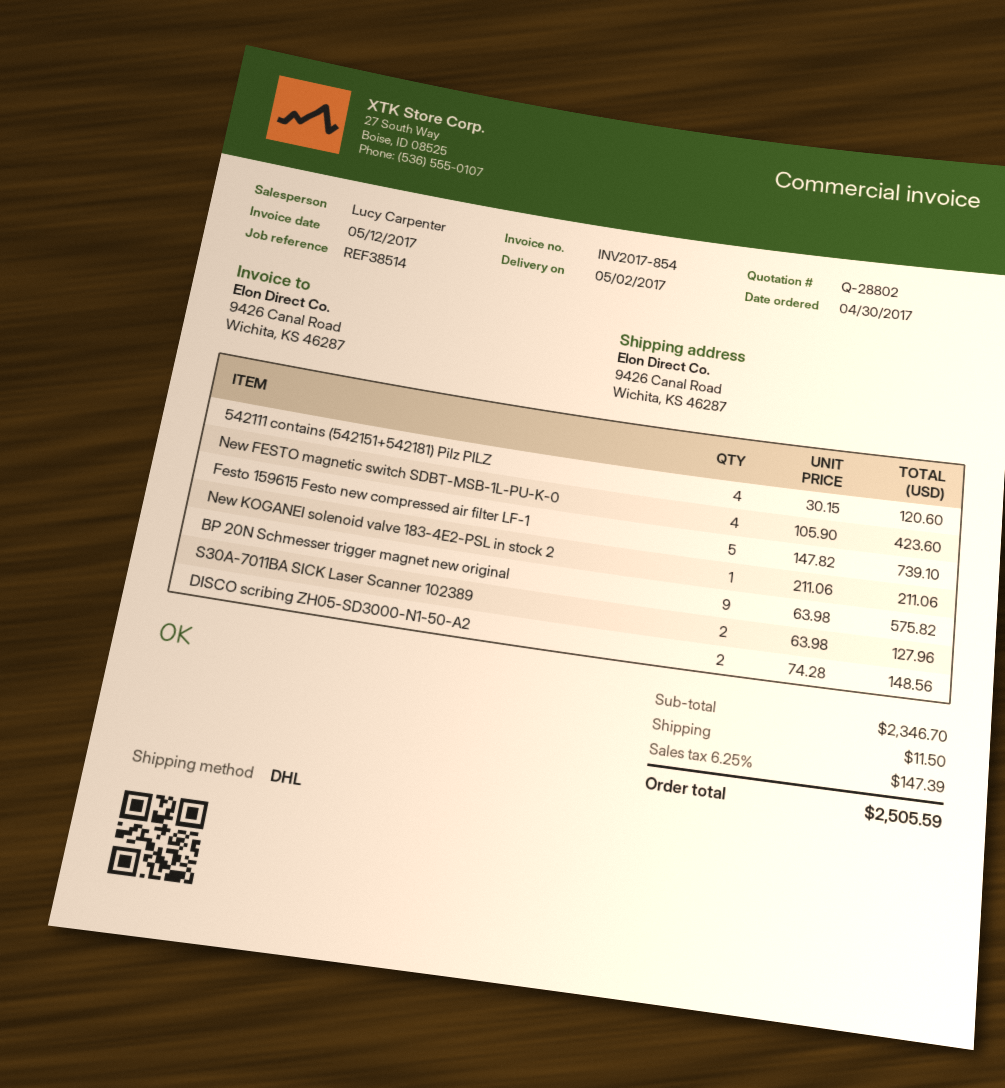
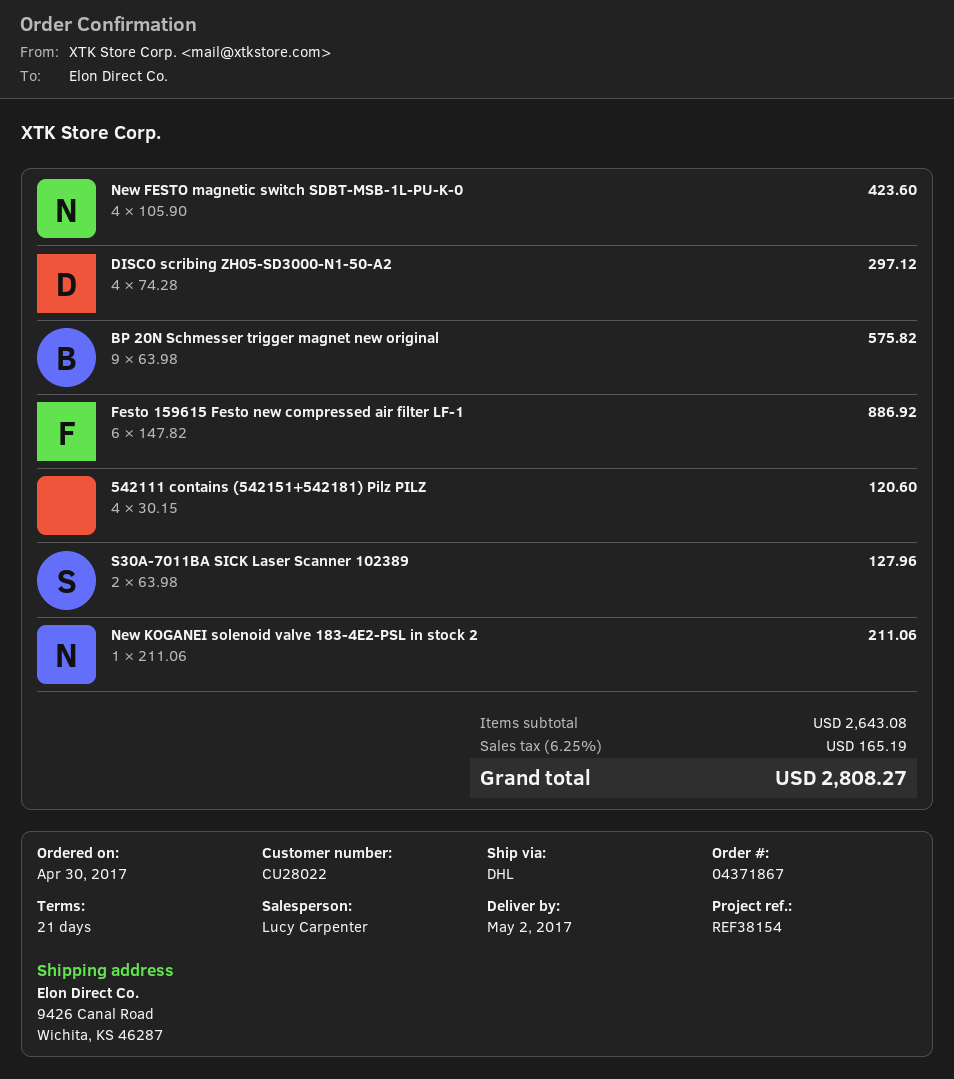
reference: REF38514 -> REF38154
Festo 159615 Festo new compressed air filter LF-1: 5 x 147.82 = 739.10 -> 6 x 147.82 = 886.92
DISCO scribing ZH05-SD3000-N1-50-A2: 2 x 74.28 = 148.56 -> 4 x 74.28 = 297.12
subtotal: 2346.70 -> 2643.08
shipping: 11.50 -> none
tax: 6.25% = 147.39 -> 6.25% = 165.19
total: 2505.59 -> 2808.27

